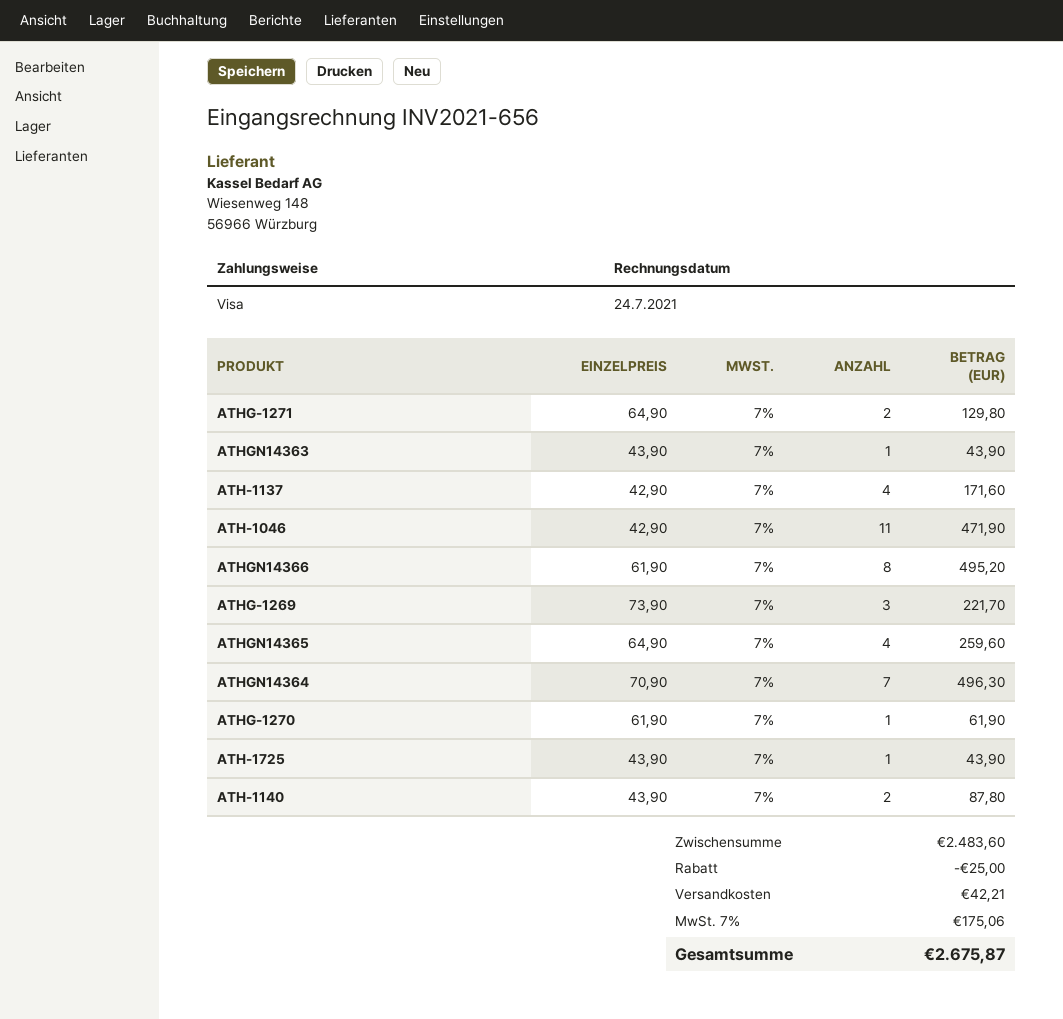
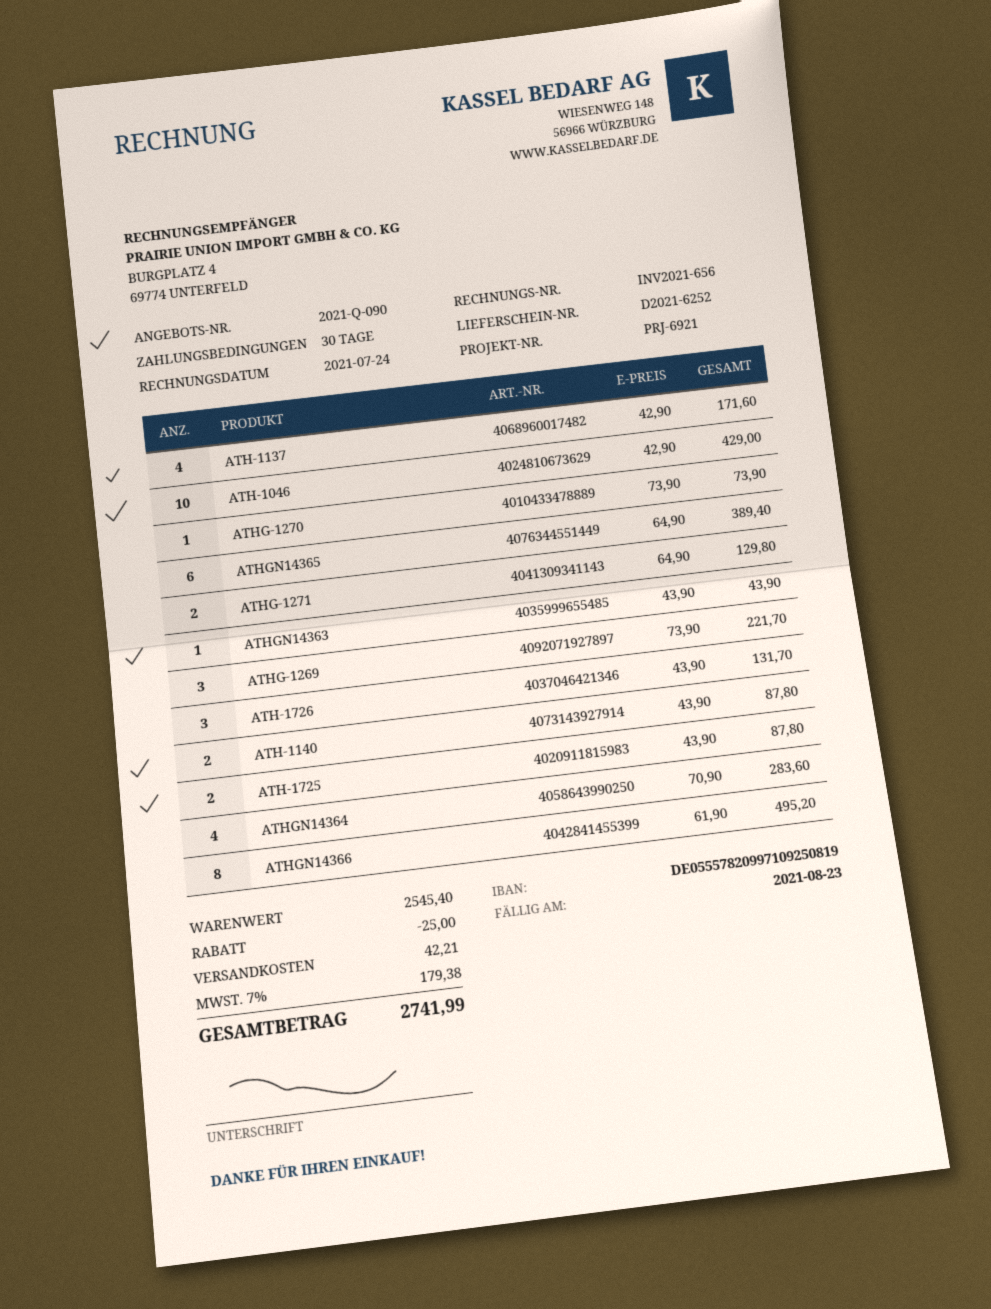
ATH-1046: 11 x 42.90 = 471.90 -> 10 x 42.90 = 429.00
ATHGN14365: 4 x 64.90 = 259.60 -> 6 x 64.90 = 389.40
ATHGN14364: 7 x 70.90 = 496.30 -> 4 x 70.90 = 283.60
ATHG-1270: 1 x 61.90 = 61.90 -> 1 x 73.90 = 73.90
ATH-1725: 1 x 43.90 = 43.90 -> 2 x 43.90 = 87.80
ATH-1726: none -> 3 x 43.90 = 131.70
subtotal: 2483.60 -> 2545.40
tax: 7% = 175.06 -> 7% = 179.38
total: 2675.87 -> 2741.99

